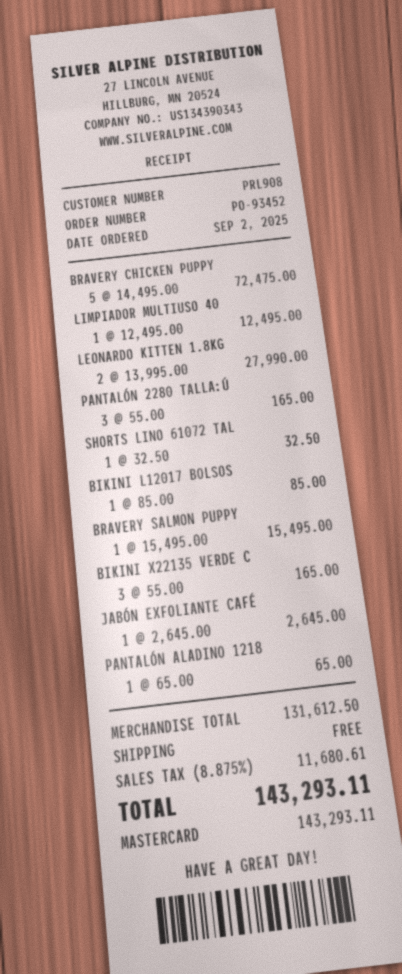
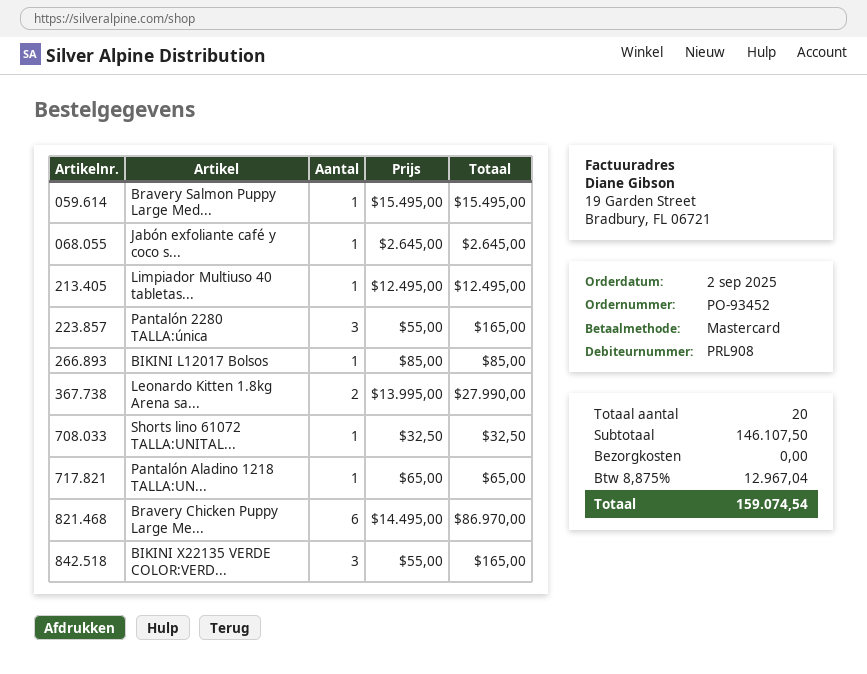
BRAVERY CHICKEN PUPPY: 5 x 14495.00 = 72475.00 -> 6 x 14495.00 = 86970.00
subtotal: 131612.50 -> 146107.50
tax: 8.875% = 11680.61 -> 8.875% = 12967.04
total: 143293.11 -> 159074.54

